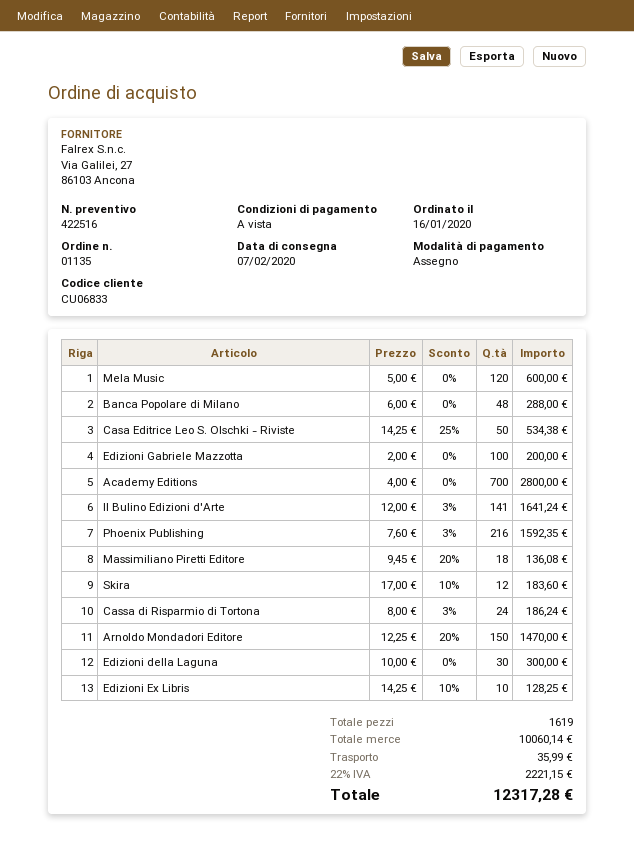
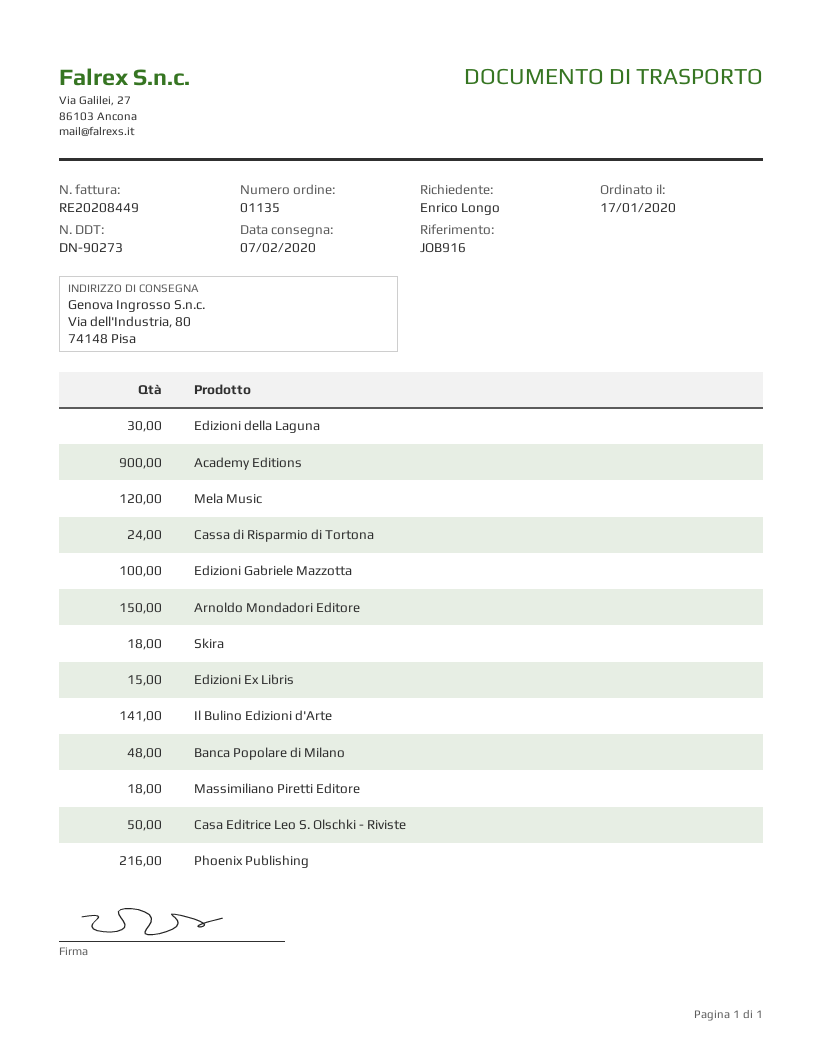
order date: 2020-01-16 -> 2020-01-17
Academy Editions: 700 -> 900
Skira: 12 -> 18
Edizioni Ex Libris: 10 -> 15

